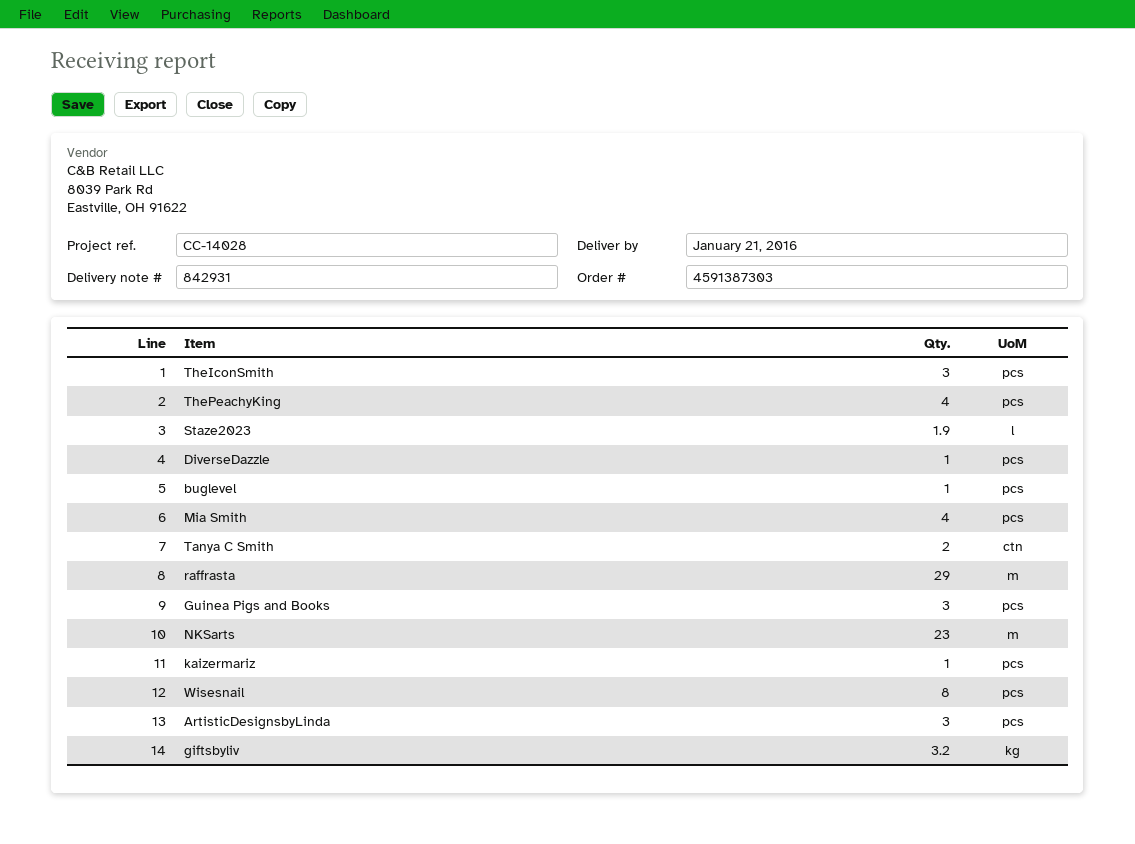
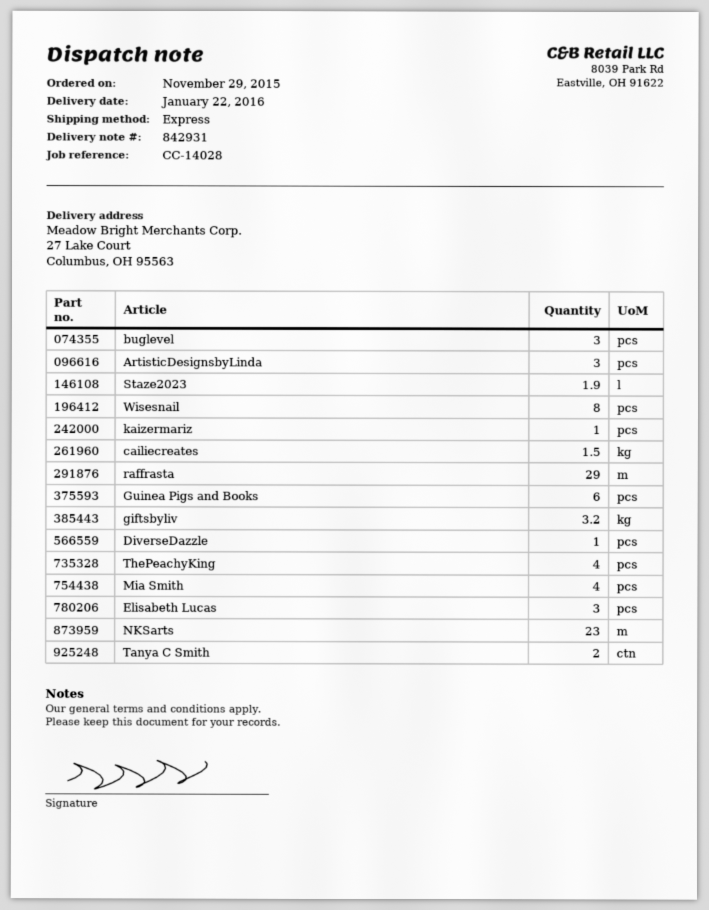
delivery date: 2016-01-21 -> 2016-01-22
TheIconSmith: 3 -> none
buglevel: 1 -> 3
Guinea Pigs and Books: 3 -> 6
cailiecreates: none -> 1.5
Elisabeth Lucas: none -> 3

